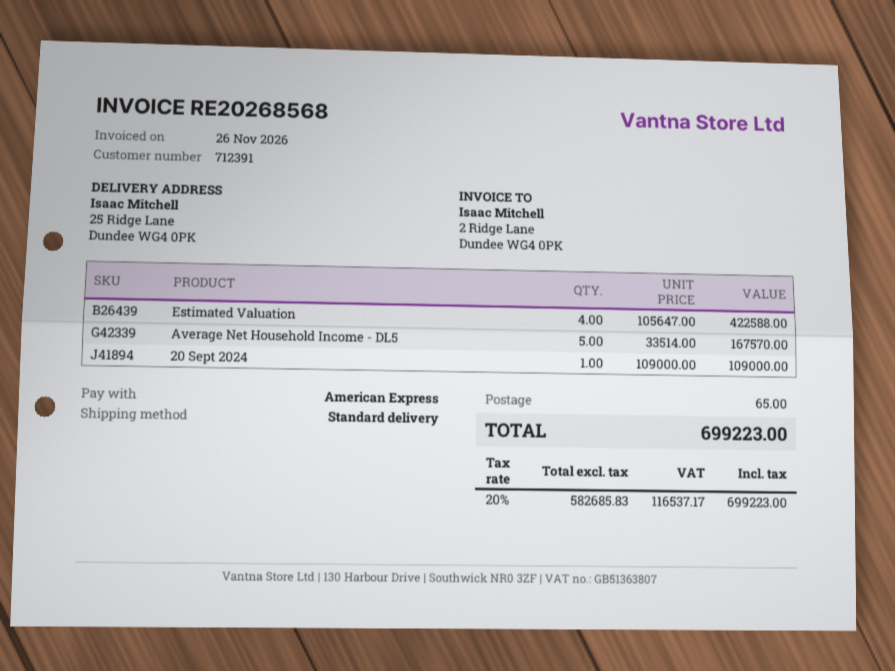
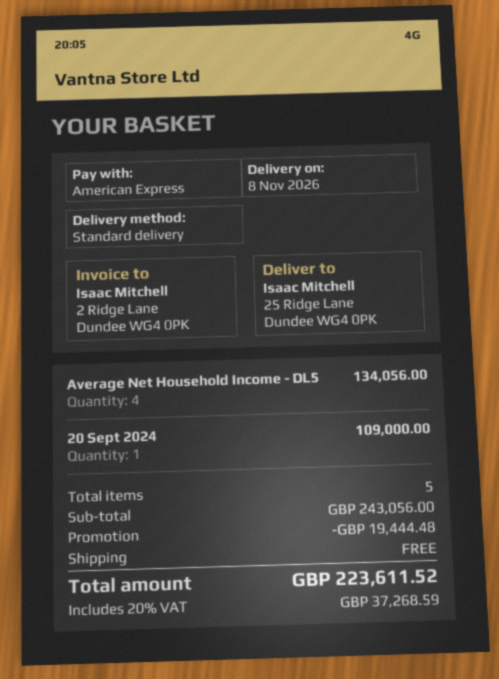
Estimated Valuation: 4 for 422588.00 -> none
Average Net Household Income - DL5: 5 for 167570.00 -> 4 for 134056.00
discount: none -> 19444.48
shipping: 65.00 -> 0.00
tax: 20% = 116537.17 -> 20% = 37268.59
total: 699223.00 -> 223611.52

